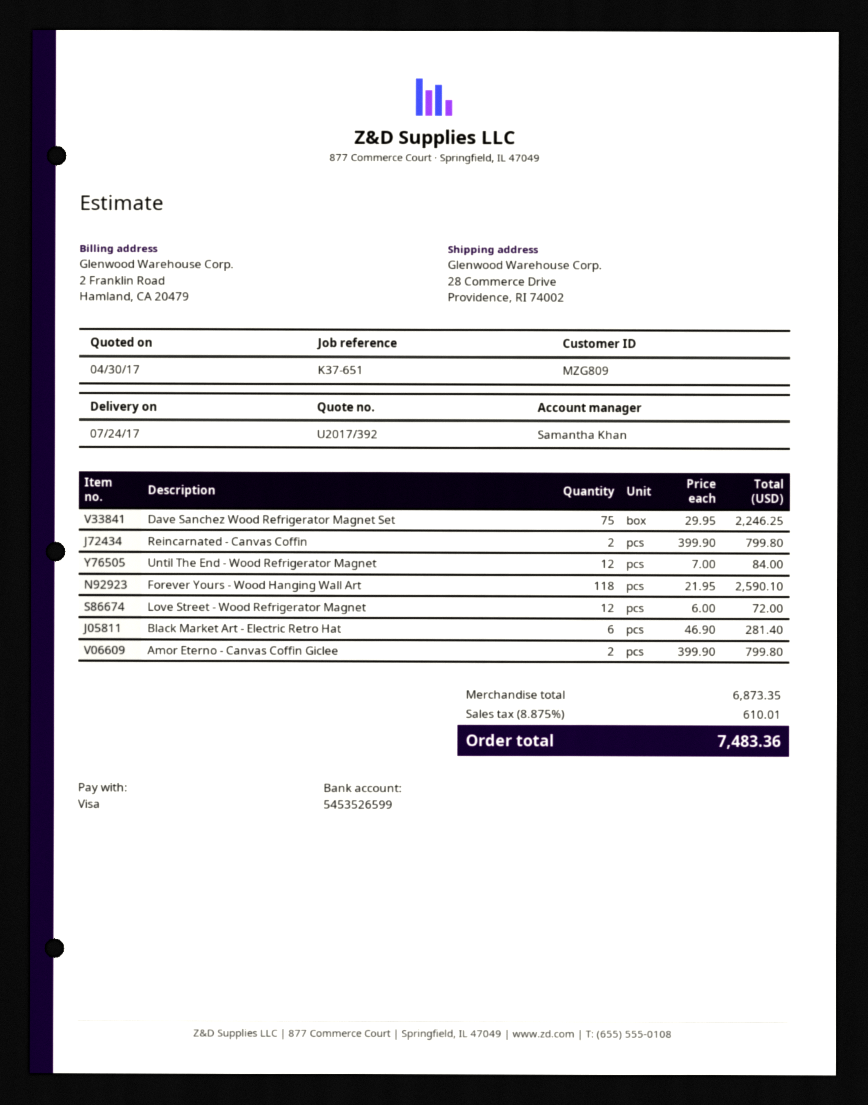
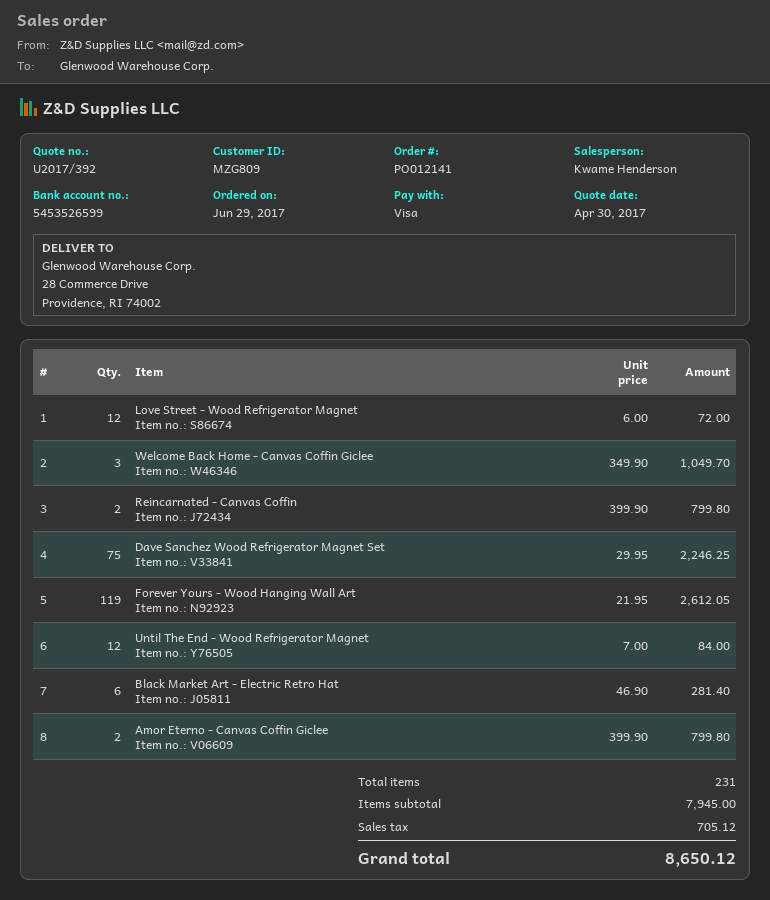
sales rep: Samantha Khan -> Kwame Henderson
Forever Yours - Wood Hanging Wall Art: 118 x 21.95 = 2590.10 -> 119 x 21.95 = 2612.05
Welcome Back Home - Canvas Coffin Giclee: none -> 3 x 349.90 = 1049.70
subtotal: 6873.35 -> 7945.00
tax: 610.01 -> 705.12
total: 7483.36 -> 8650.12

